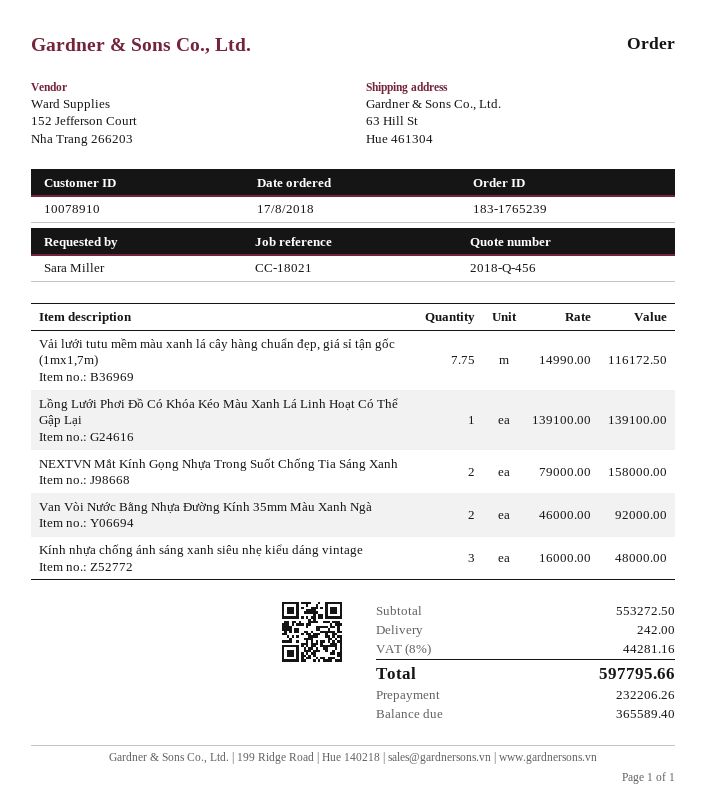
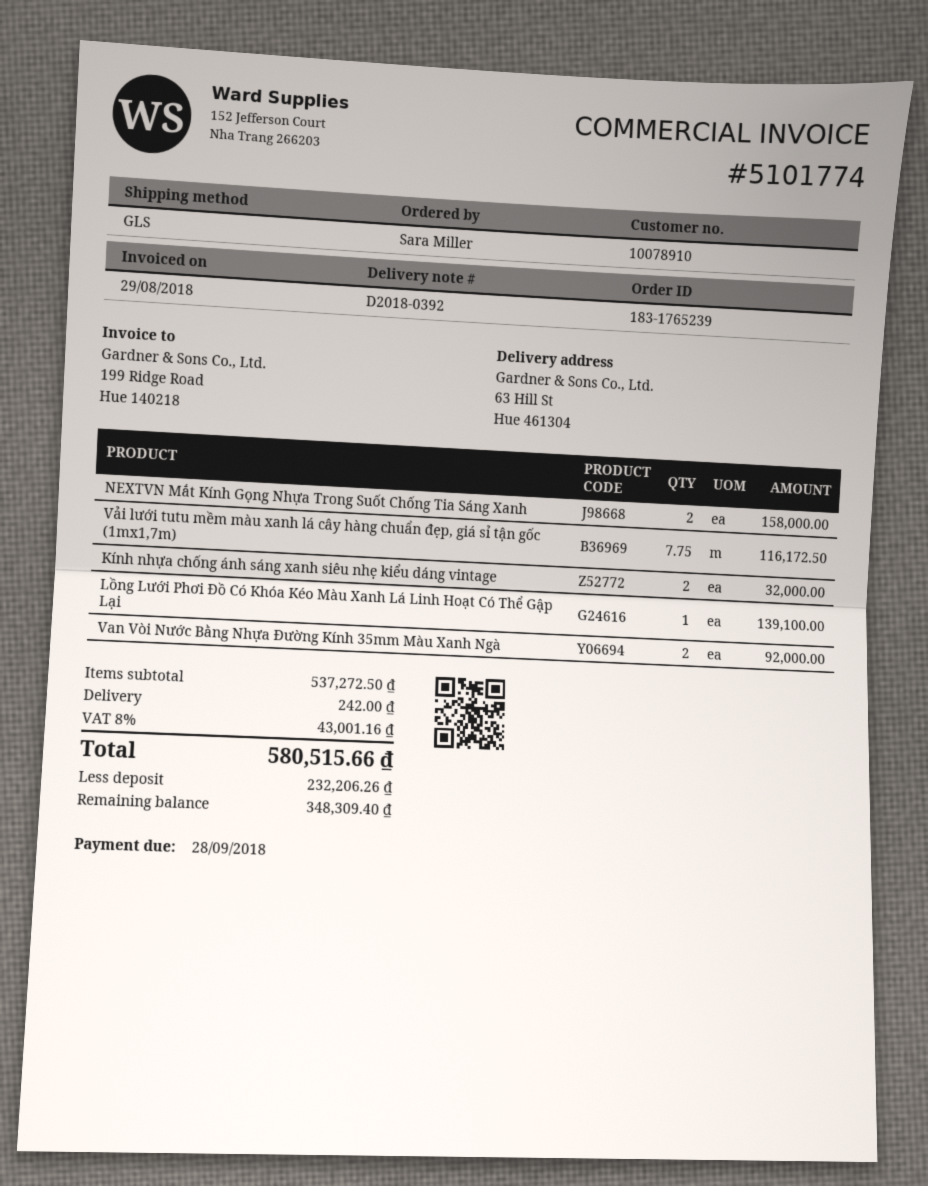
Kính nhựa chống ánh sáng xanh siêu nhẹ kiểu dáng vintage: 3 for 48000.00 -> 2 for 32000.00
subtotal: 553272.50 -> 537272.50
tax: 8% = 44281.16 -> 8% = 43001.16
total: 597795.66 -> 580515.66
balance: 365589.40 -> 348309.40

